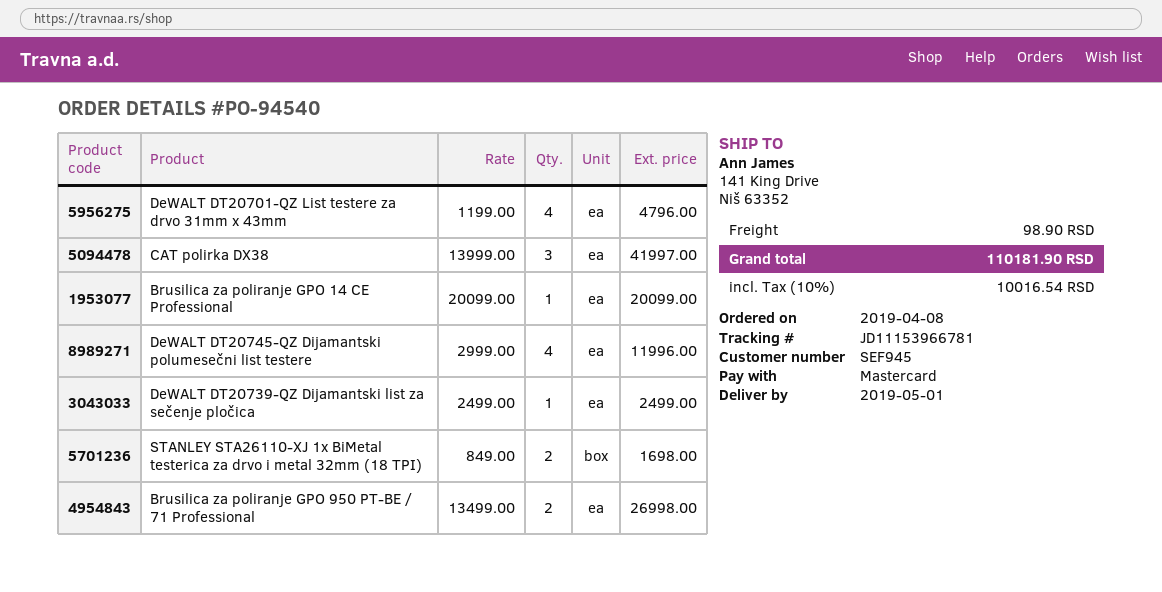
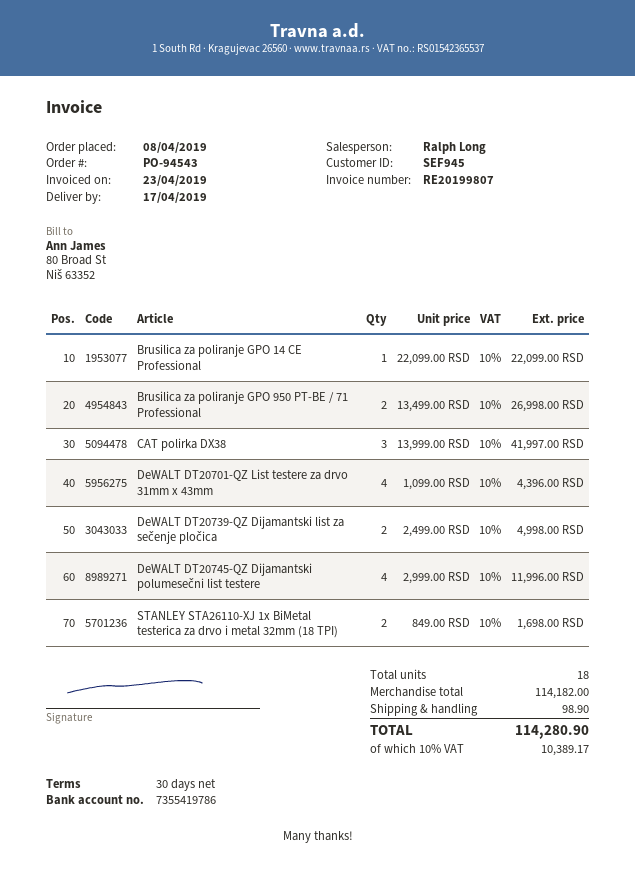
order number: PO-94540 -> PO-94543
delivery date: 2019-05-01 -> 2019-04-17
DeWALT DT20701-QZ List testere za drvo 31mm x 43mm: 4 x 1199.00 = 4796.00 -> 4 x 1099.00 = 4396.00
Brusilica za poliranje GPO 14 CE Professional: 1 x 20099.00 = 20099.00 -> 1 x 22099.00 = 22099.00
DeWALT DT20739-QZ Dijamantski list za sečenje pločica: 1 x 2499.00 = 2499.00 -> 2 x 2499.00 = 4998.00
tax: 10% = 10016.54 -> 10% = 10389.17
total: 110181.90 -> 114280.90

